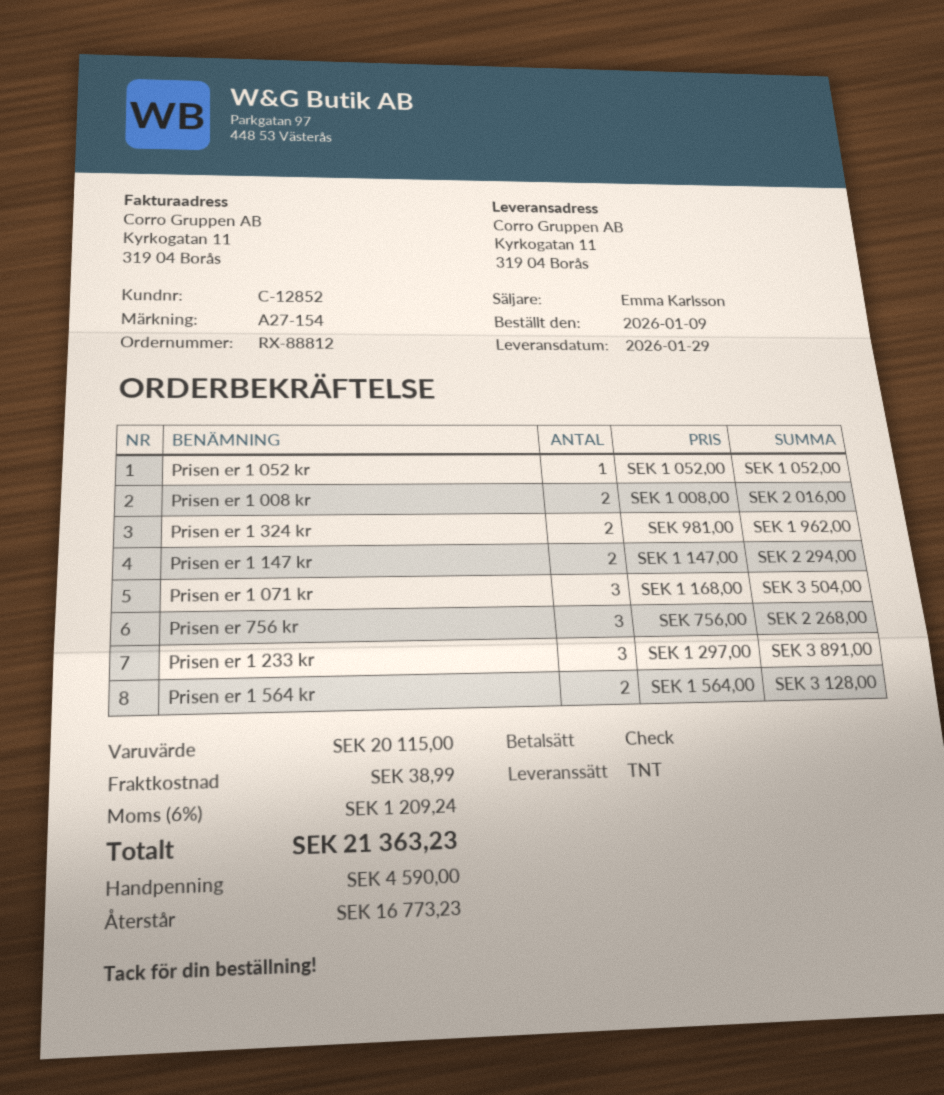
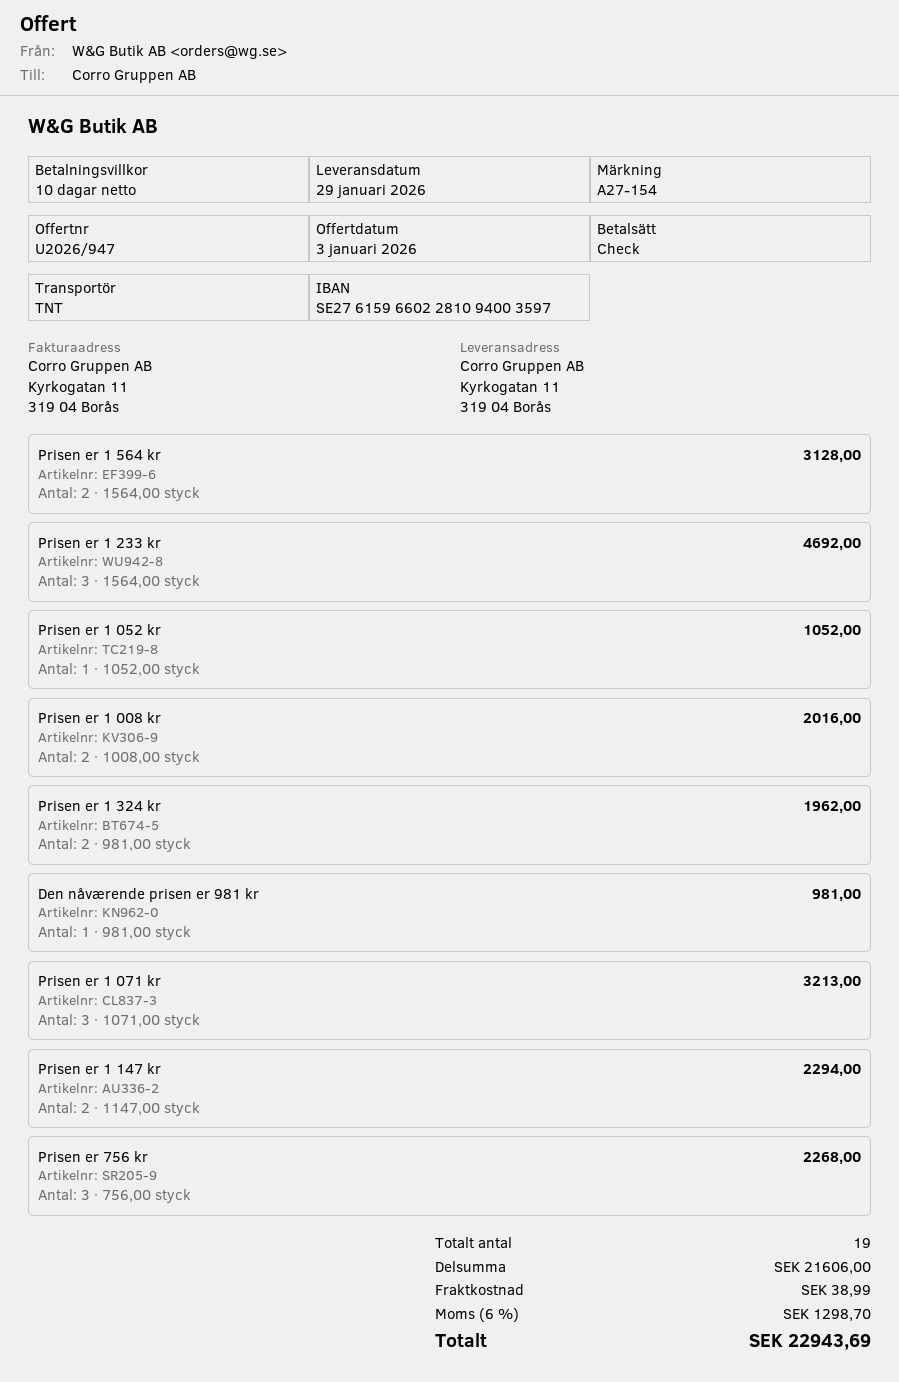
Prisen er 1 071 kr: 3 x 1168.00 = 3504.00 -> 3 x 1071.00 = 3213.00
Prisen er 1 233 kr: 3 x 1297.00 = 3891.00 -> 3 x 1564.00 = 4692.00
Den nåværende prisen er 981 kr: none -> 1 x 981.00 = 981.00
subtotal: 20115.00 -> 21606.00
tax: 6% = 1209.24 -> 6% = 1298.70
total: 21363.23 -> 22943.69

